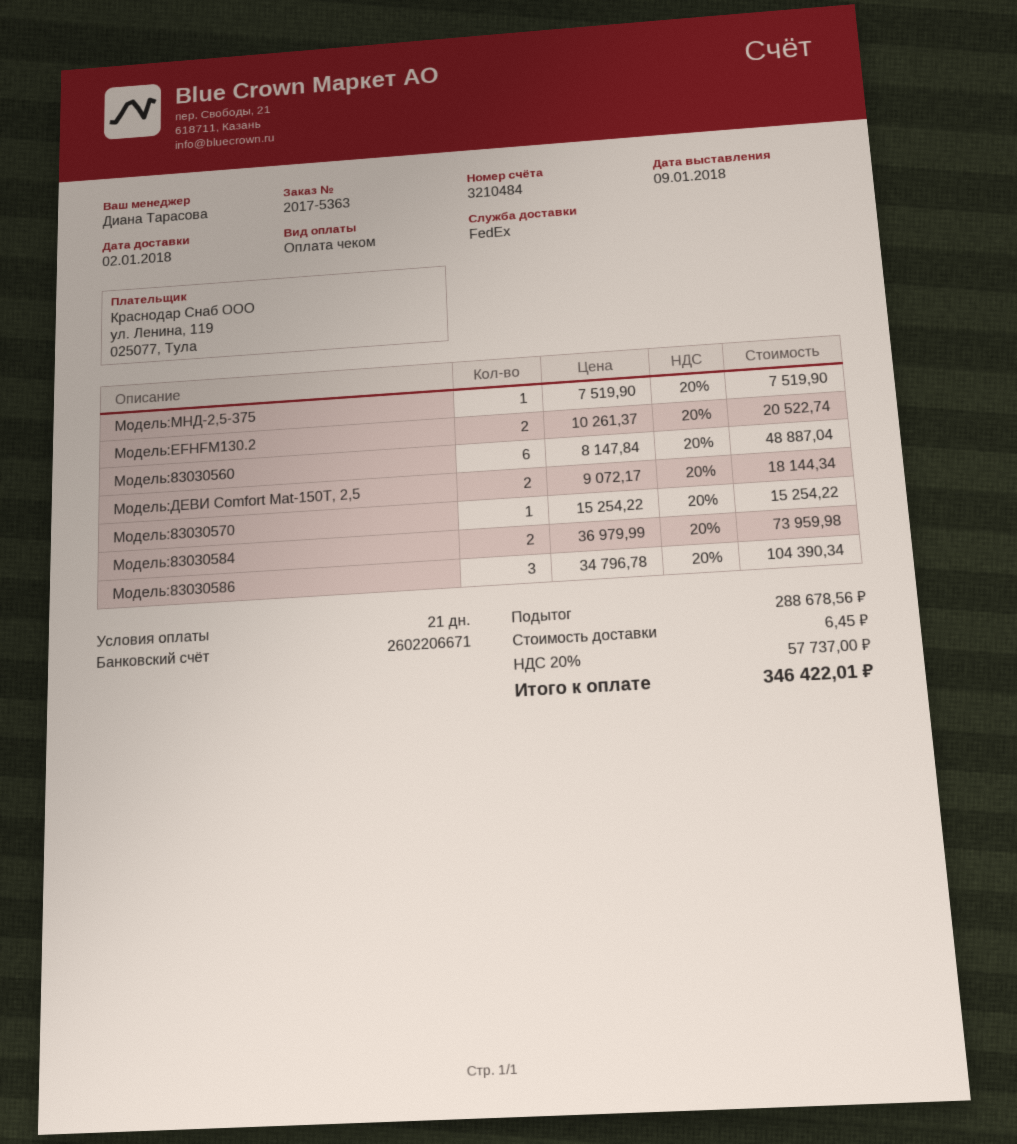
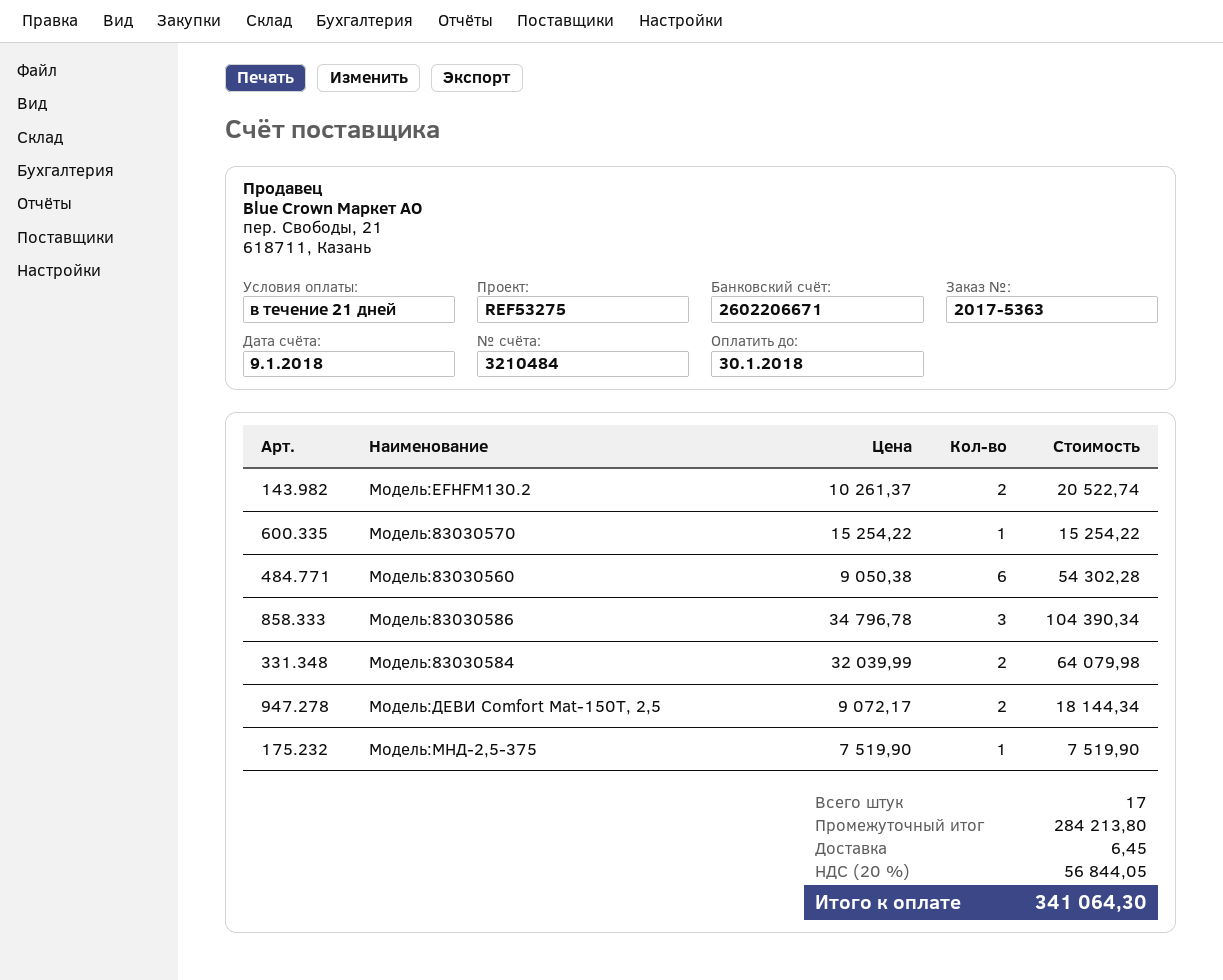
Модель:83030560: 6 x 8147.84 = 48887.04 -> 6 x 9050.38 = 54302.28
Модель:83030584: 2 x 36979.99 = 73959.98 -> 2 x 32039.99 = 64079.98
subtotal: 288678.56 -> 284213.80
tax: 20% = 57737.00 -> 20% = 56844.05
total: 346422.01 -> 341064.30

